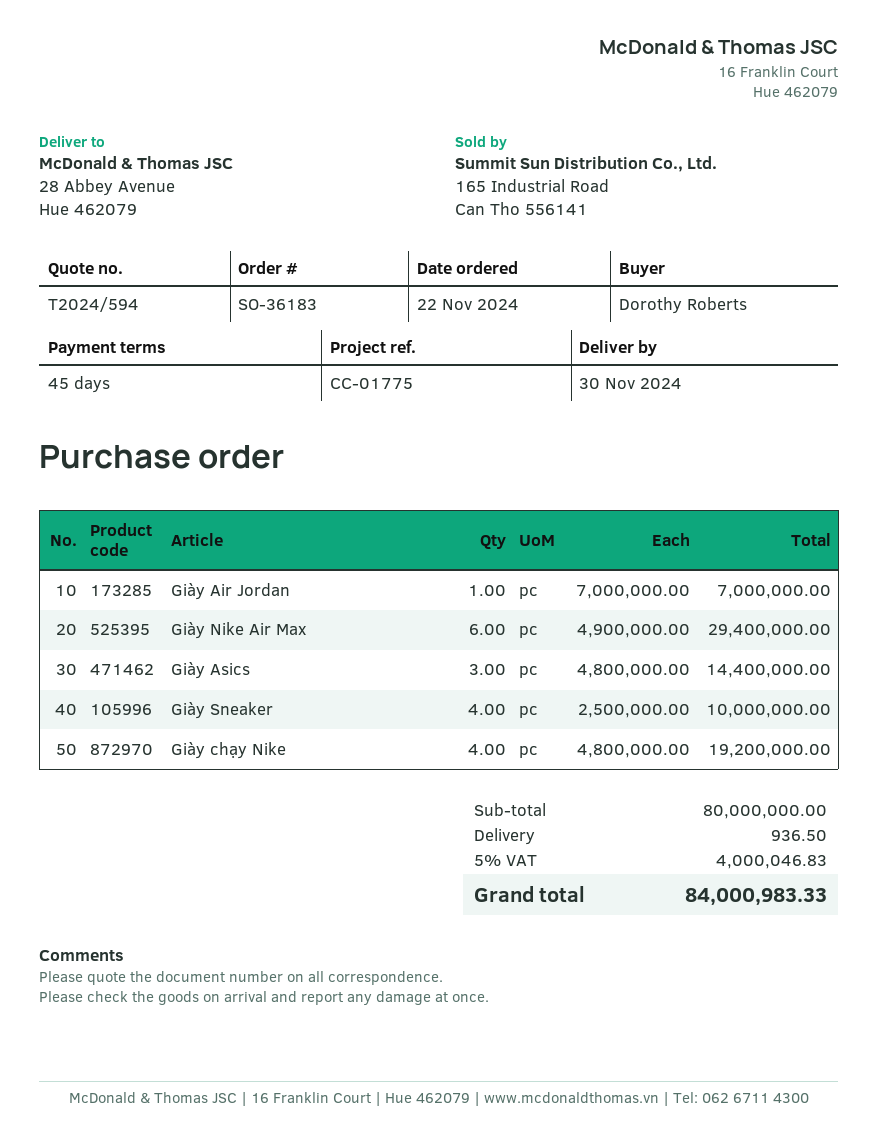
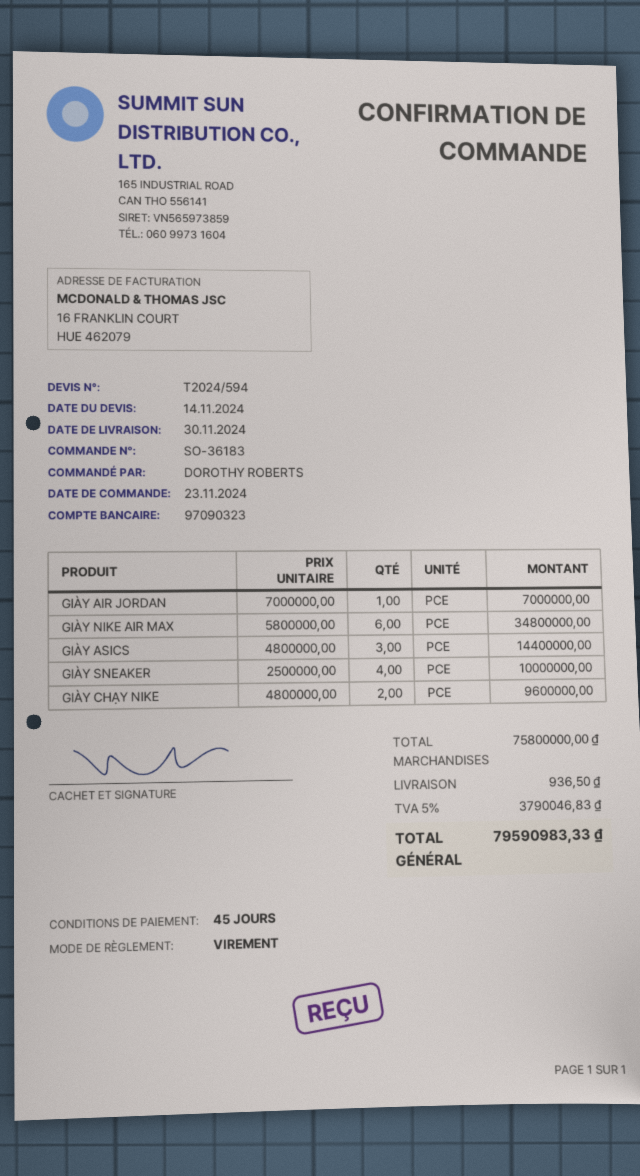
order date: 2024-11-22 -> 2024-11-23
Giày Nike Air Max: 6 x 4900000.00 = 29400000.00 -> 6 x 5800000.00 = 34800000.00
Giày chạy Nike: 4 x 4800000.00 = 19200000.00 -> 2 x 4800000.00 = 9600000.00
subtotal: 80000000.00 -> 75800000.00
tax: 5% = 4000046.83 -> 5% = 3790046.83
total: 84000983.33 -> 79590983.33

